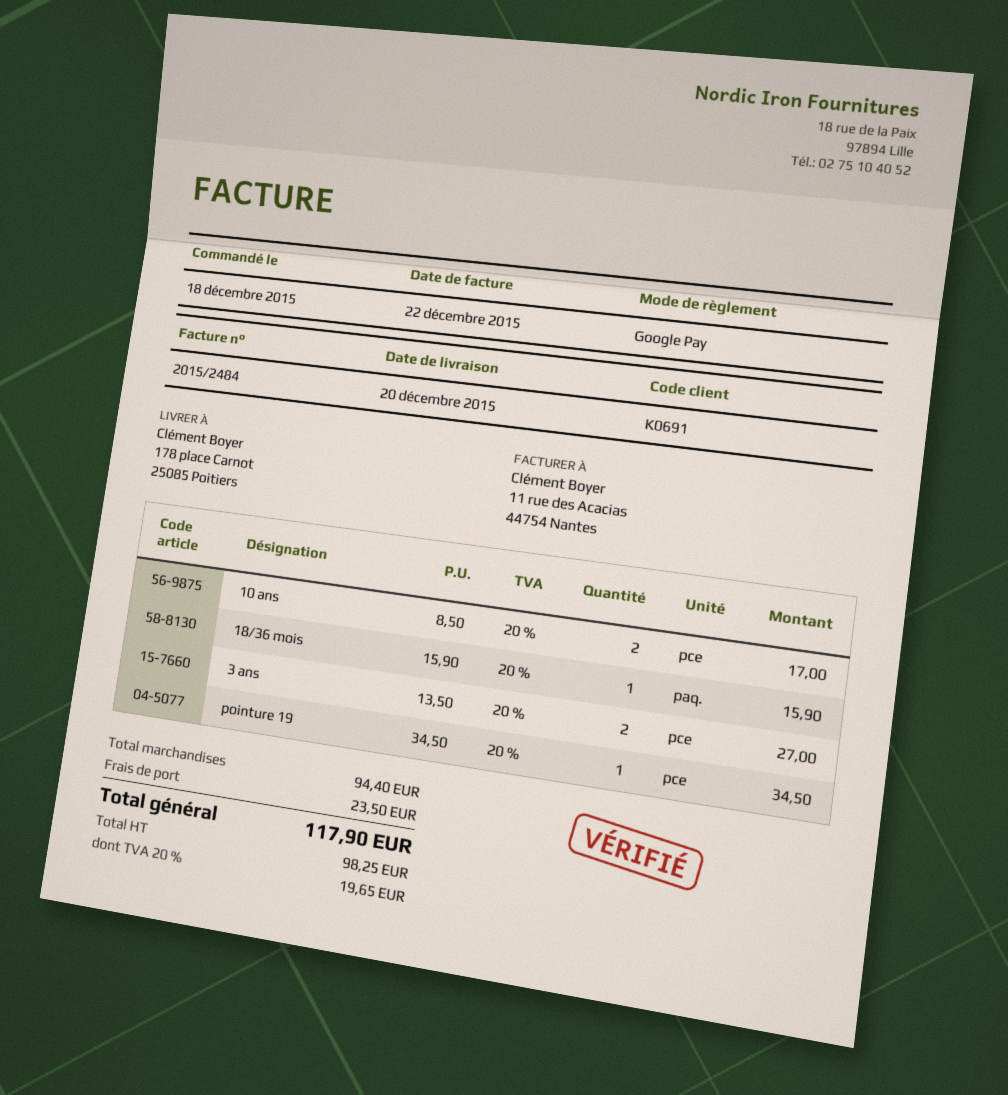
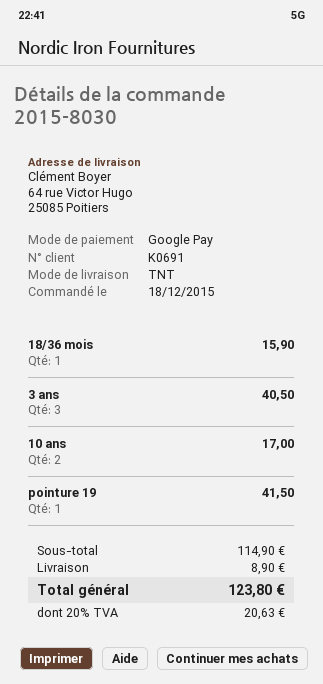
ship to: 178 place Carnot, 25085 Poitiers -> 64 rue Victor Hugo, 25085 Poitiers
3 ans: 2 for 27.00 -> 3 for 40.50
pointure 19: 1 for 34.50 -> 1 for 41.50
subtotal: 94.40 -> 114.90
shipping: 23.50 -> 8.90
tax: 20% = 19.65 -> 20% = 20.63
total: 117.90 -> 123.80

